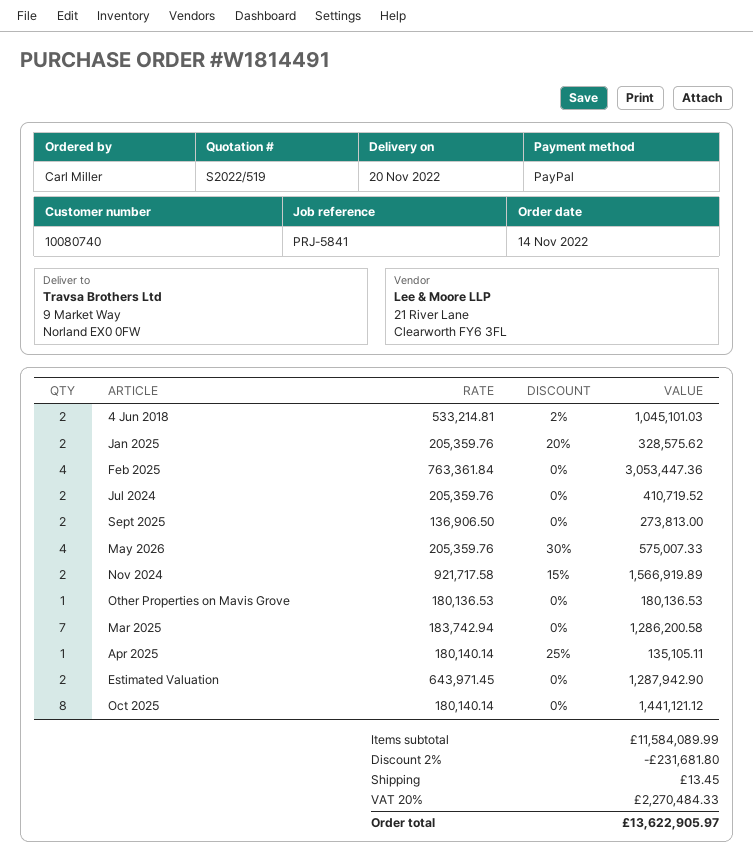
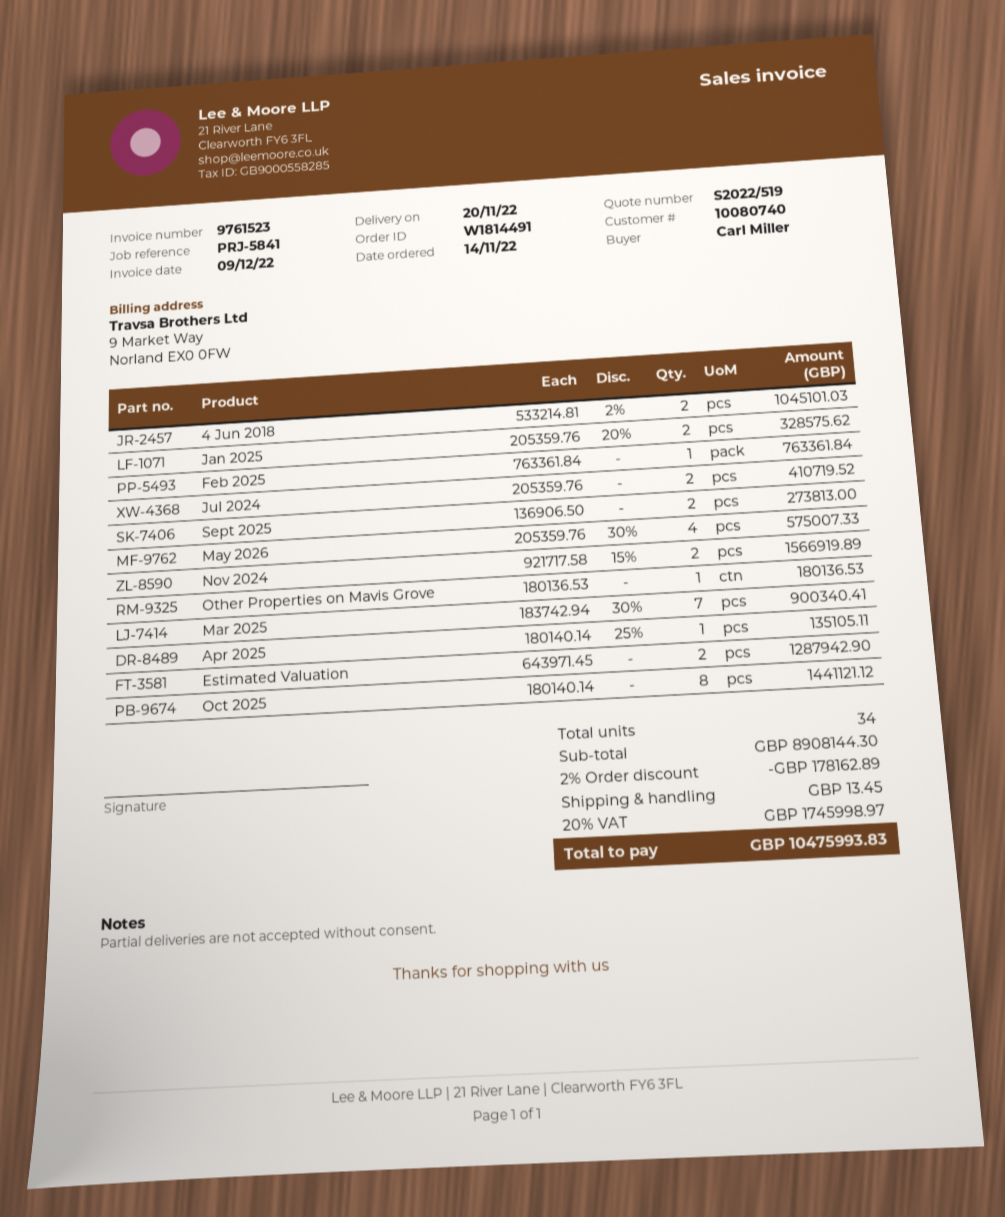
Feb 2025: 4 x 763361.84 = 3053447.36 -> 1 x 763361.84 = 763361.84
Mar 2025: 7 x 183742.94 = 1286200.58 -> 7 x 183742.94 - 30% = 900340.41
subtotal: 11584089.99 -> 8908144.30
discount: 2% = 231681.80 -> 2% = 178162.89
tax: 20% = 2270484.33 -> 20% = 1745998.97
total: 13622905.97 -> 10475993.83

